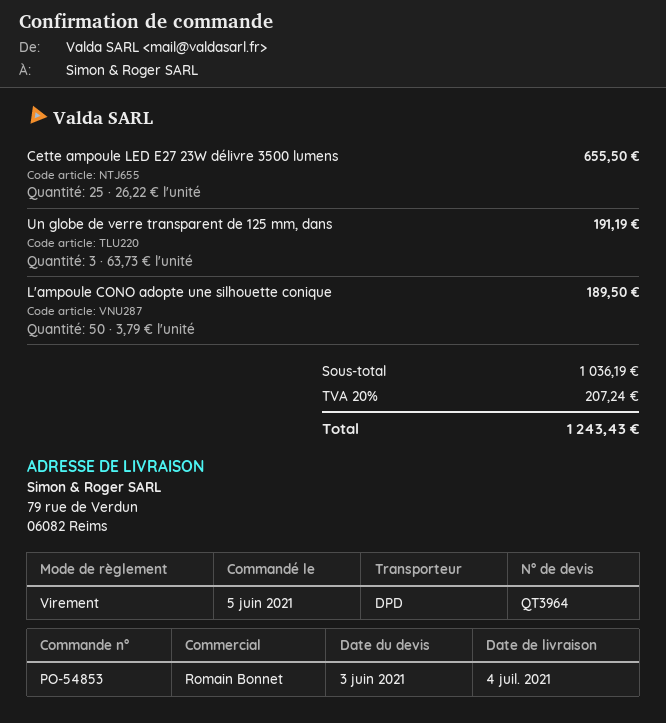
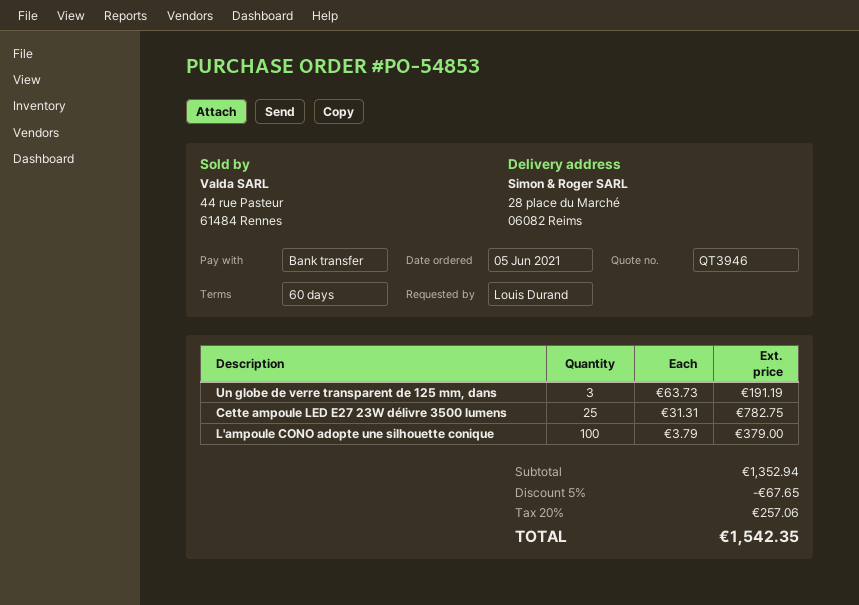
quote number: QT3964 -> QT3946
ship to: 79 rue de Verdun, 06082 Reims -> 28 place du Marché, 06082 Reims
Cette ampoule LED E27 23W délivre 3500 lumens: 25 x 26.22 = 655.50 -> 25 x 31.31 = 782.75
L'ampoule CONO adopte une silhouette conique: 50 x 3.79 = 189.50 -> 100 x 3.79 = 379.00
subtotal: 1036.19 -> 1352.94
discount: none -> 5% = 67.65
tax: 20% = 207.24 -> 20% = 257.06
total: 1243.43 -> 1542.35

